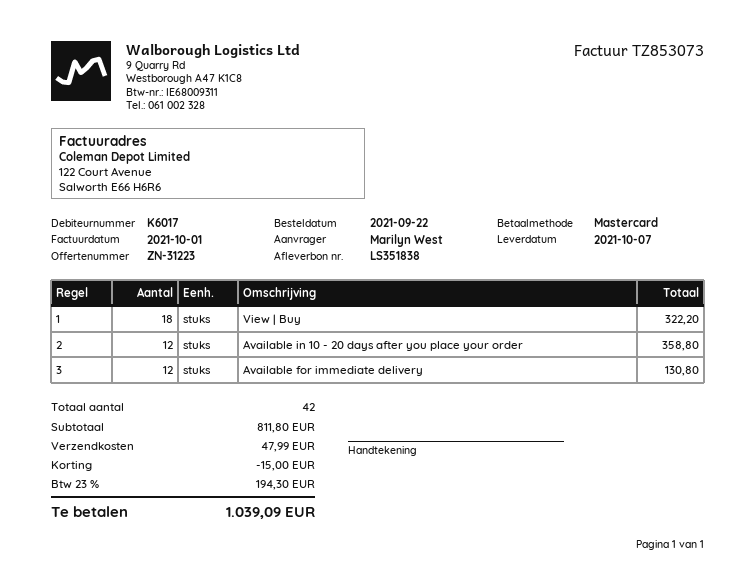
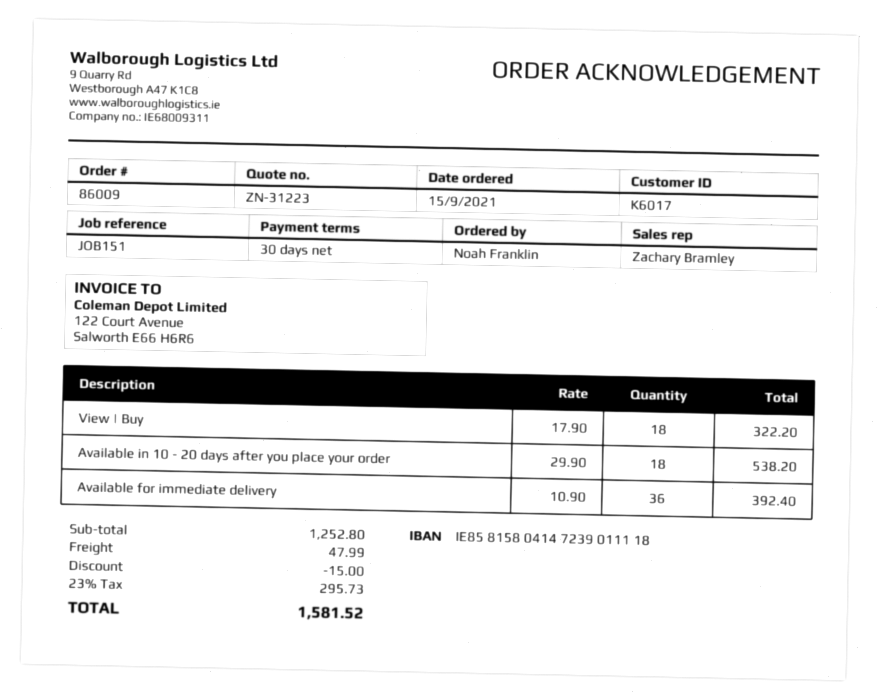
order date: 2021-09-22 -> 2021-09-15
ordered by: Marilyn West -> Noah Franklin
Available in 10 - 20 days after you place your order: 12 for 358.80 -> 18 for 538.20
Available for immediate delivery: 12 for 130.80 -> 36 for 392.40
subtotal: 811.80 -> 1252.80
tax: 23% = 194.30 -> 23% = 295.73
total: 1039.09 -> 1581.52

